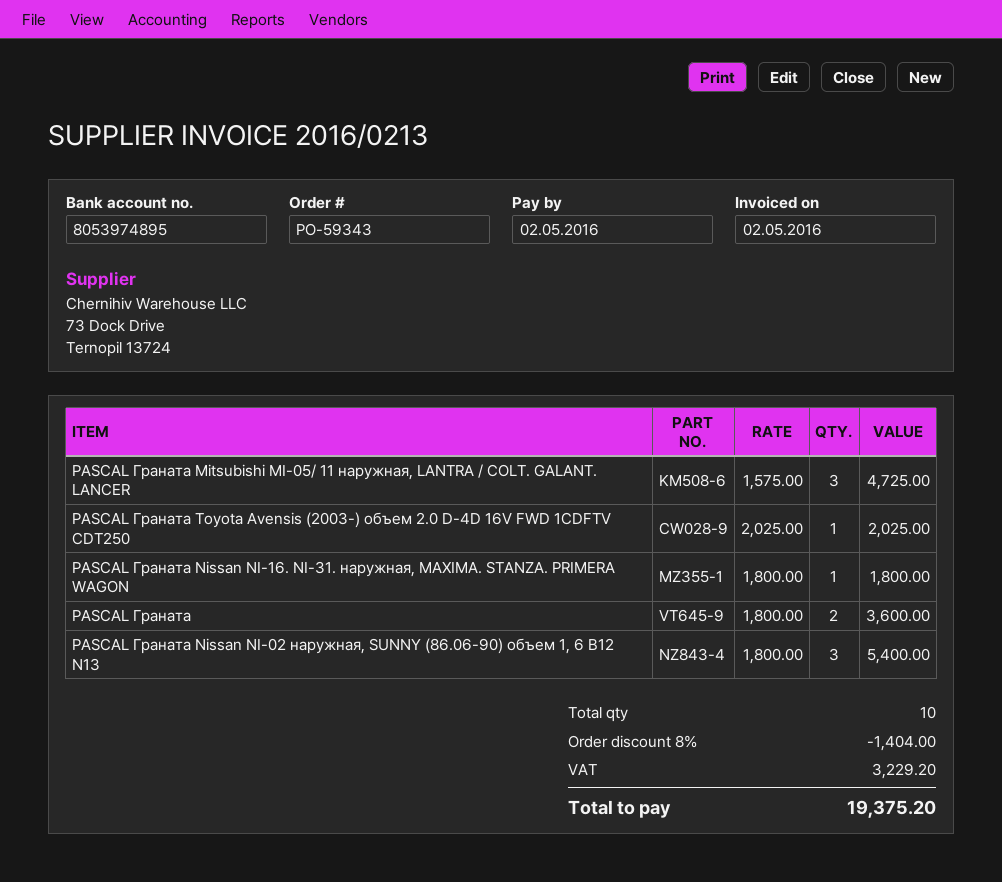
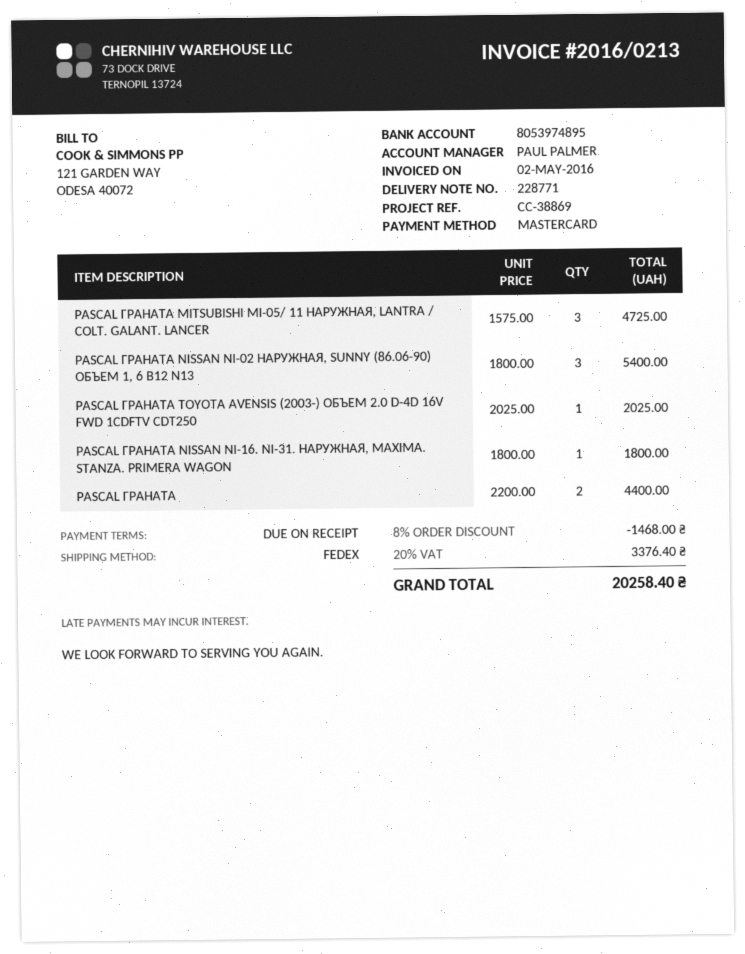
PASCAL Граната: 2 x 1800.00 = 3600.00 -> 2 x 2200.00 = 4400.00
discount: 8% = 1404.00 -> 8% = 1468.00
tax: 3229.20 -> 3376.40
total: 19375.20 -> 20258.40

